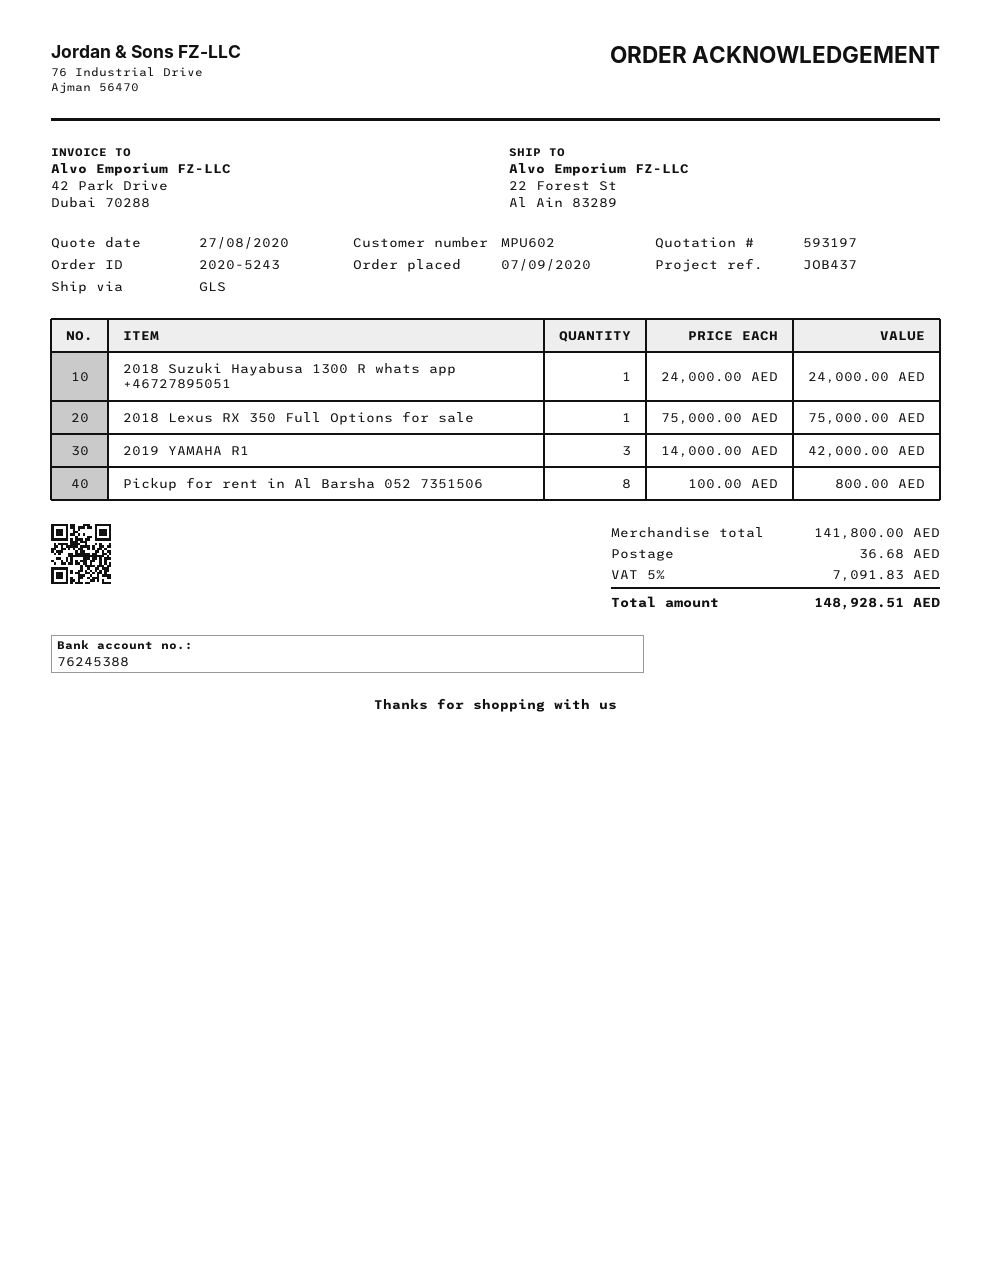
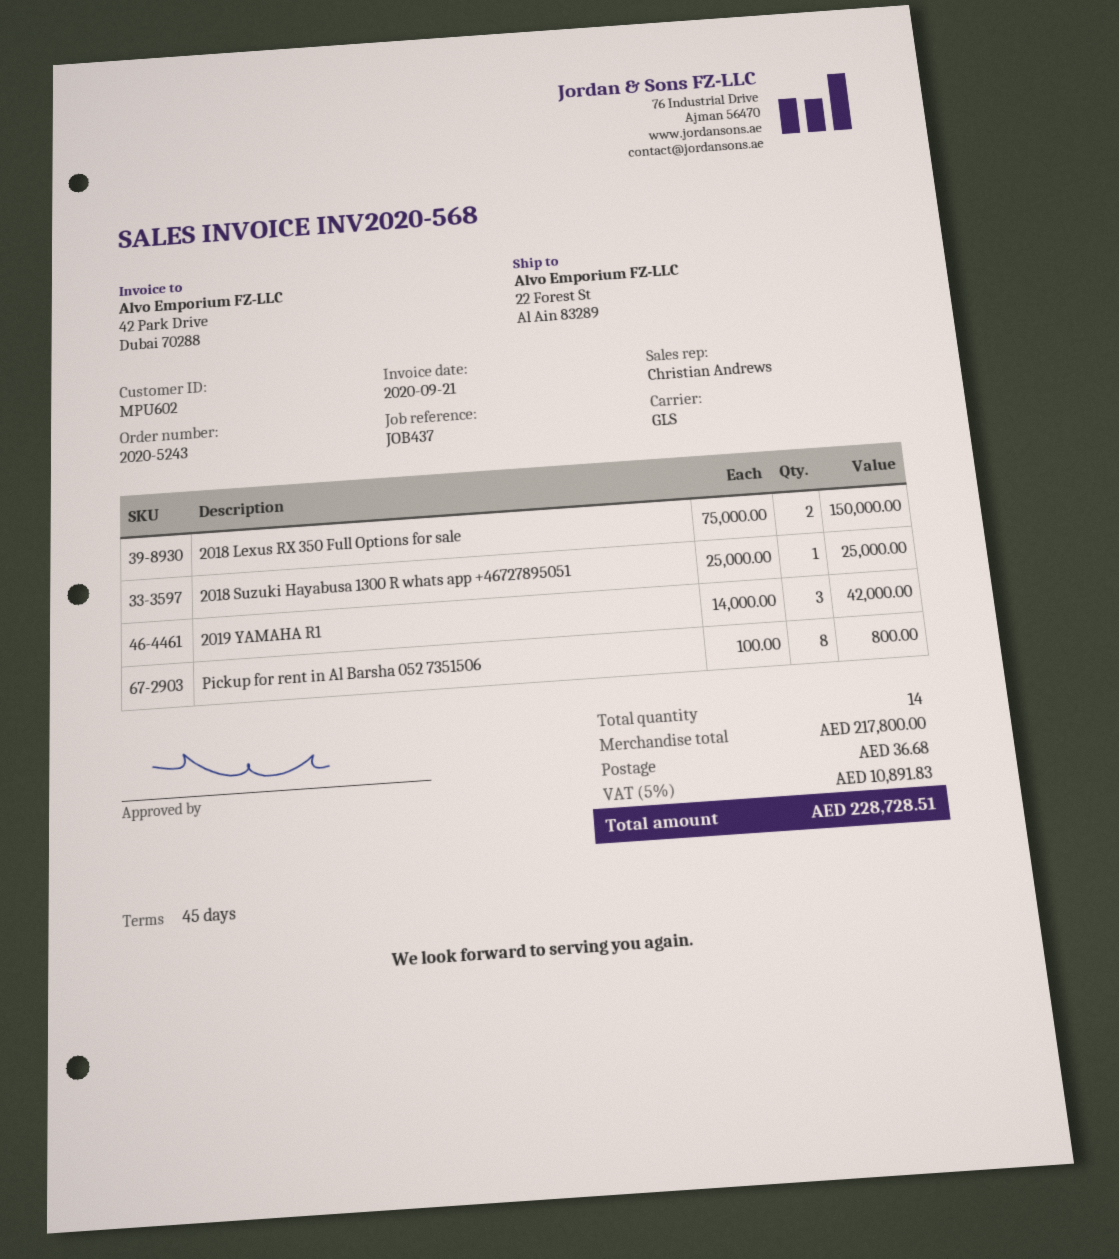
2018 Suzuki Hayabusa 1300 R whats app +46727895051: 1 x 24000.00 = 24000.00 -> 1 x 25000.00 = 25000.00
2018 Lexus RX 350 Full Options for sale: 1 x 75000.00 = 75000.00 -> 2 x 75000.00 = 150000.00
subtotal: 141800.00 -> 217800.00
tax: 5% = 7091.83 -> 5% = 10891.83
total: 148928.51 -> 228728.51

